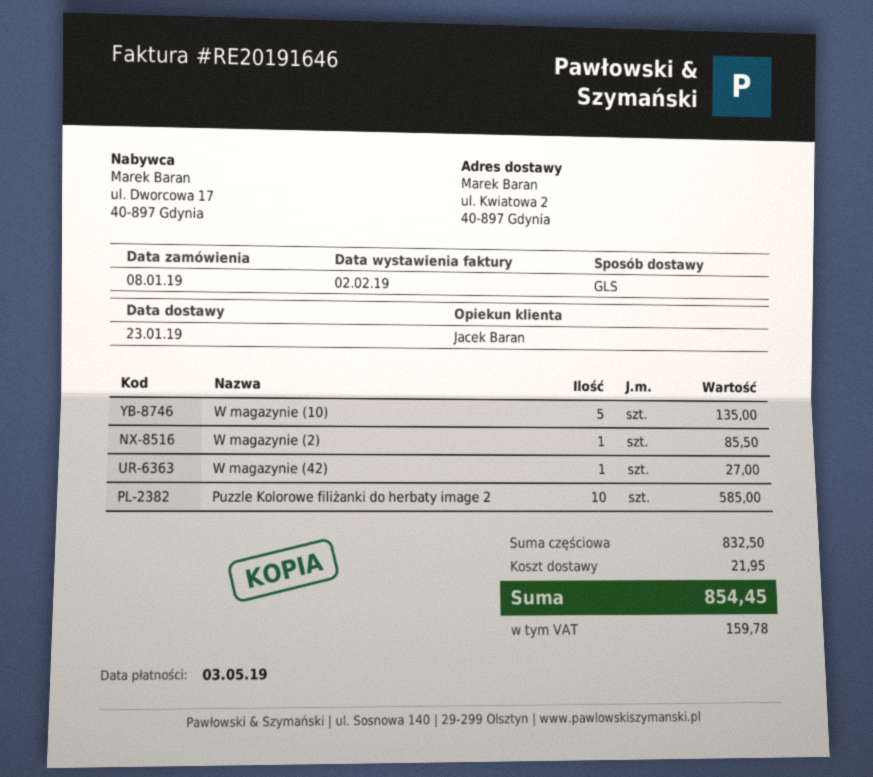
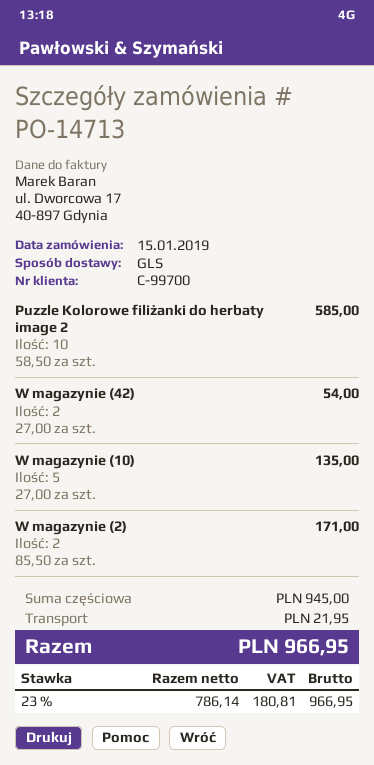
order date: 2019-01-08 -> 2019-01-15
W magazynie (2): 1 for 85.50 -> 2 for 171.00
W magazynie (42): 1 for 27.00 -> 2 for 54.00
subtotal: 832.50 -> 945.00
tax: 159.78 -> 180.81
total: 854.45 -> 966.95

